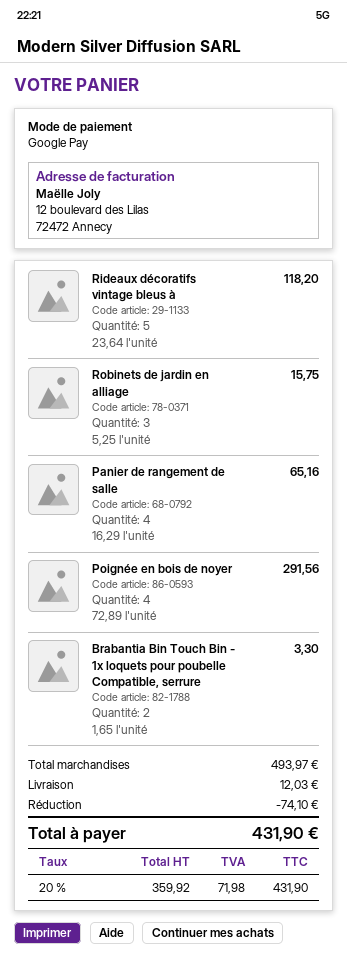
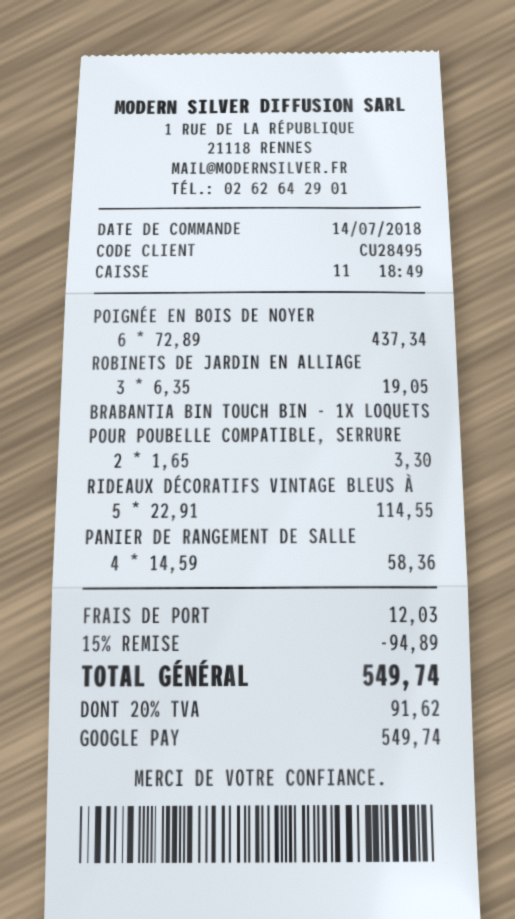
Rideaux décoratifs vintage bleus à: 5 x 23.64 = 118.20 -> 5 x 22.91 = 114.55
Robinets de jardin en alliage: 3 x 5.25 = 15.75 -> 3 x 6.35 = 19.05
Panier de rangement de salle: 4 x 16.29 = 65.16 -> 4 x 14.59 = 58.36
Poignée en bois de noyer: 4 x 72.89 = 291.56 -> 6 x 72.89 = 437.34
discount: 74.10 -> 94.89
tax: 20% = 71.98 -> 20% = 91.62
total: 431.90 -> 549.74

